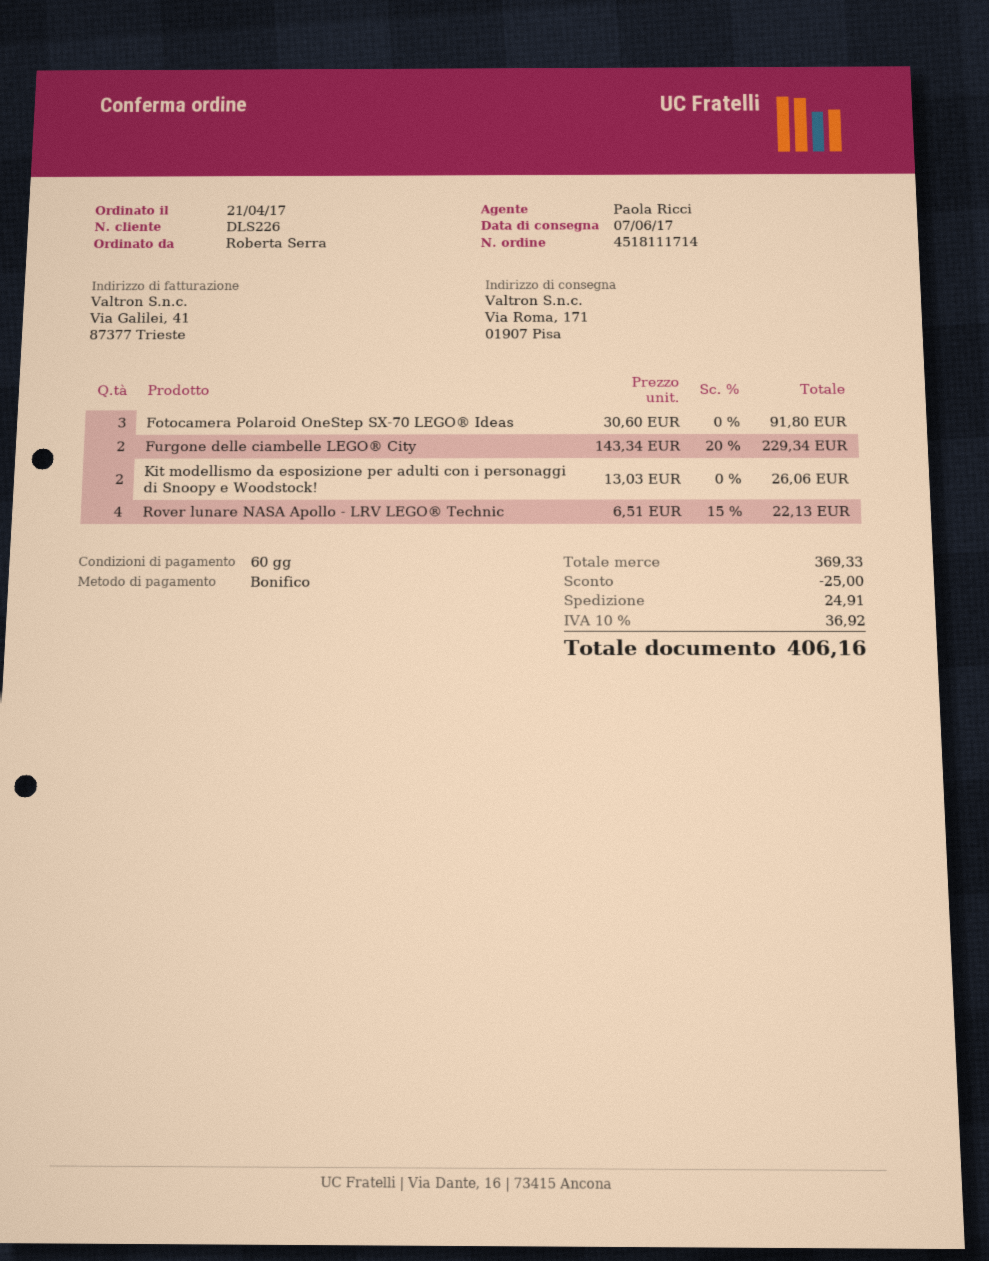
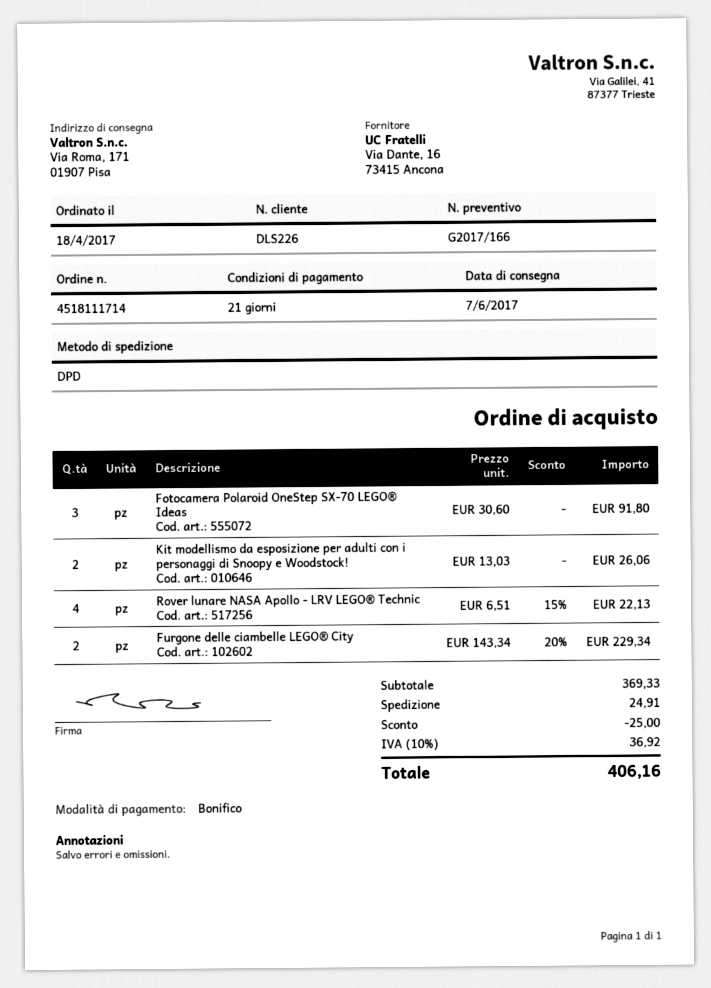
order date: 2017-04-21 -> 2017-04-18
payment terms: 60 days -> 21 days

